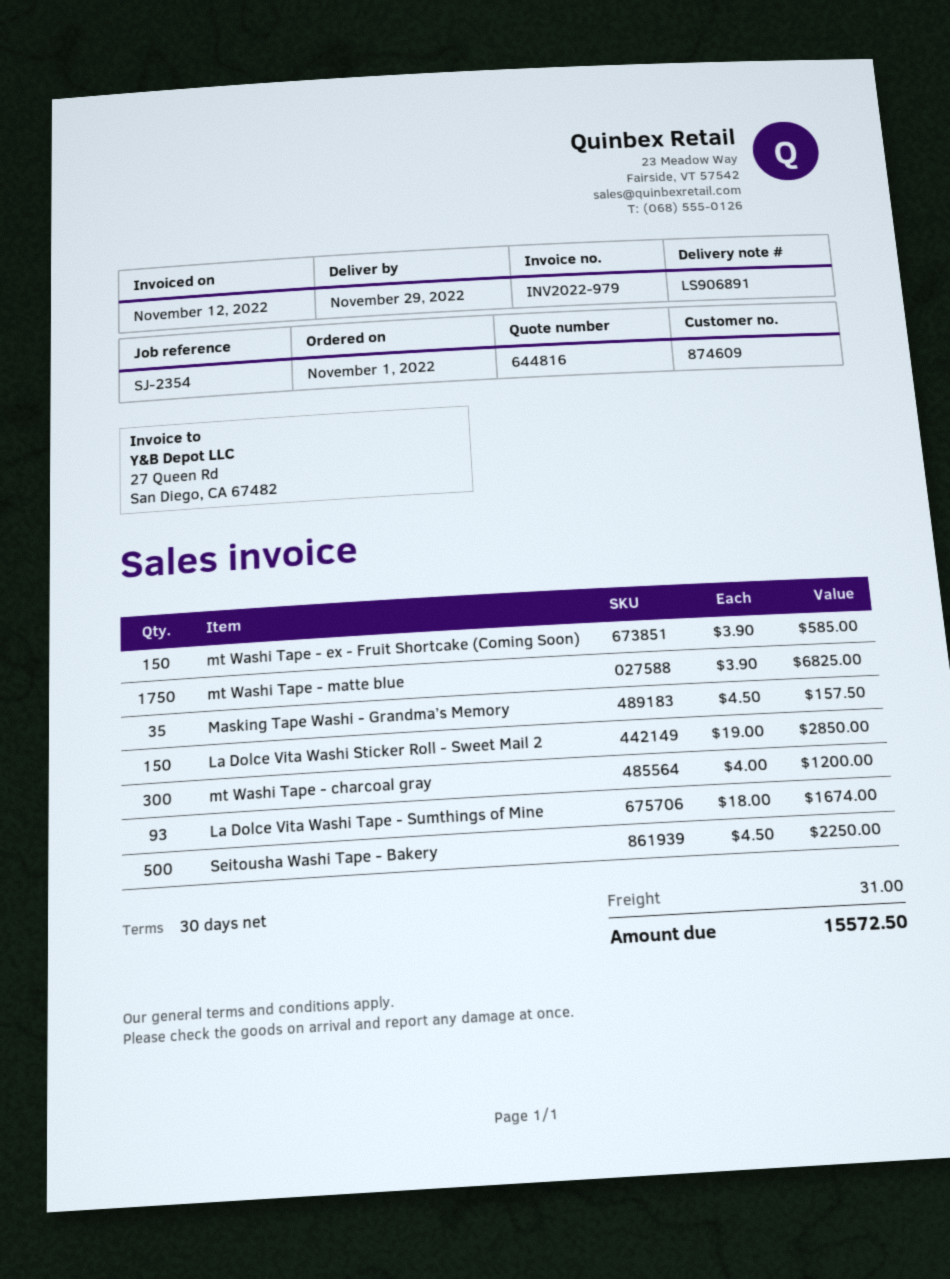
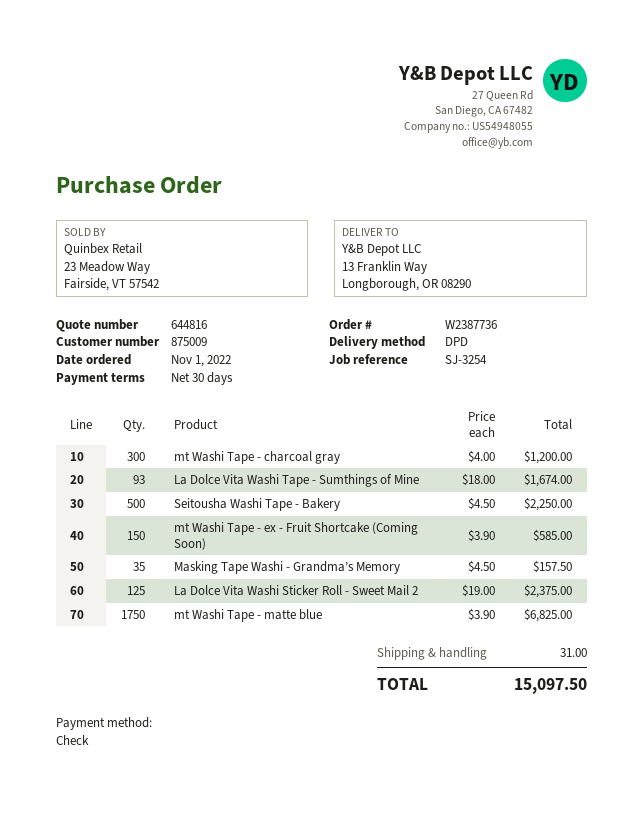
customer number: 874609 -> 875009
reference: SJ-2354 -> SJ-3254
La Dolce Vita Washi Sticker Roll - Sweet Mail 2: 150 x 19.00 = 2850.00 -> 125 x 19.00 = 2375.00
total: 15572.50 -> 15097.50

